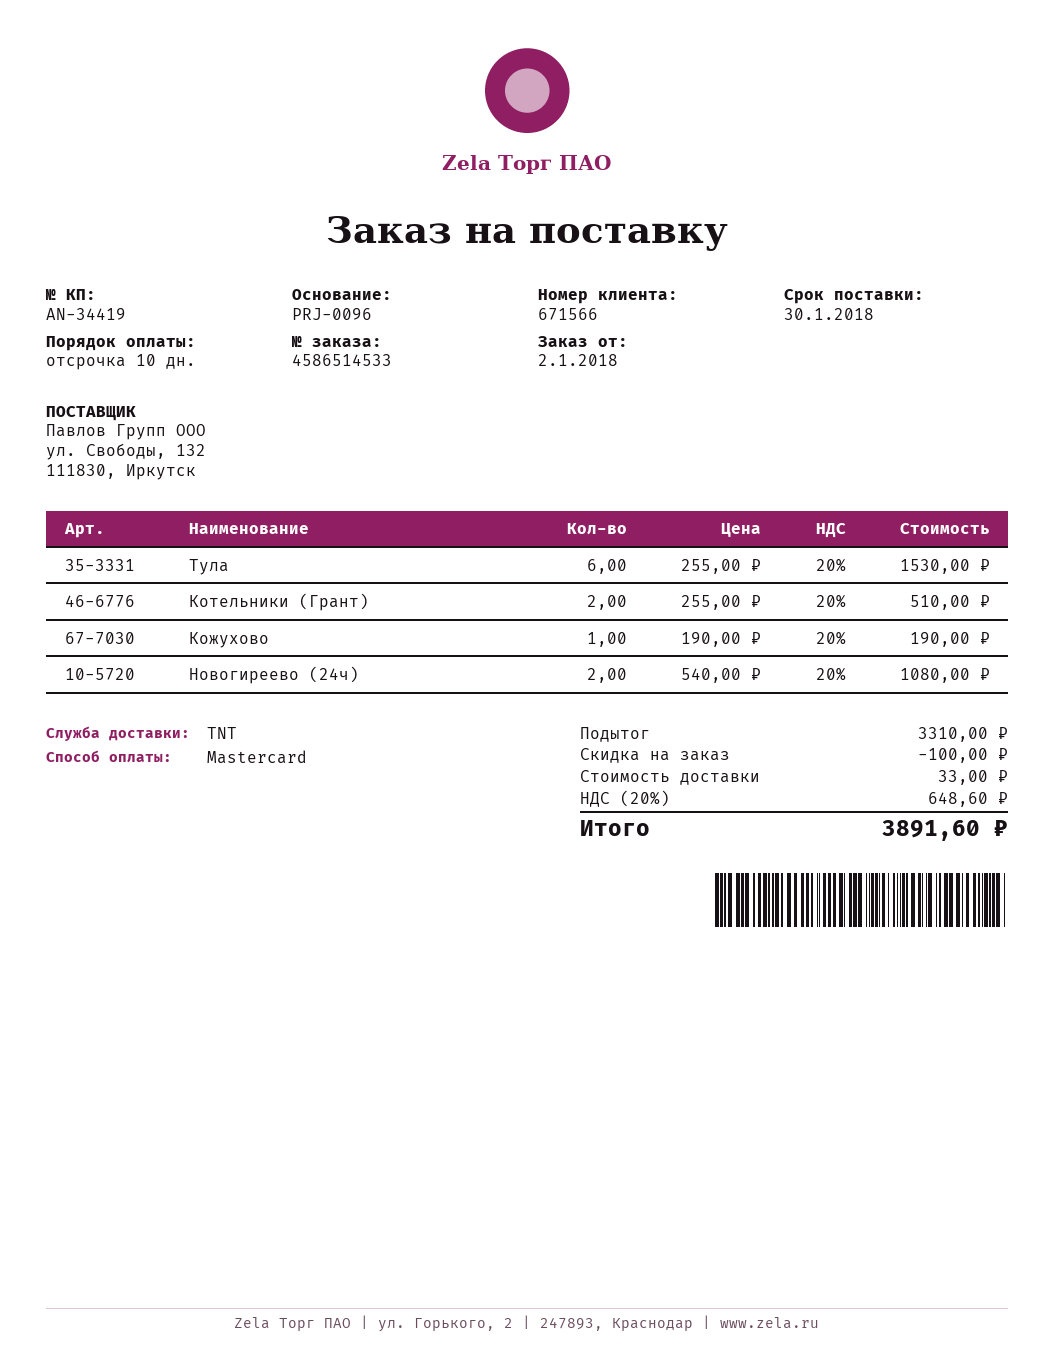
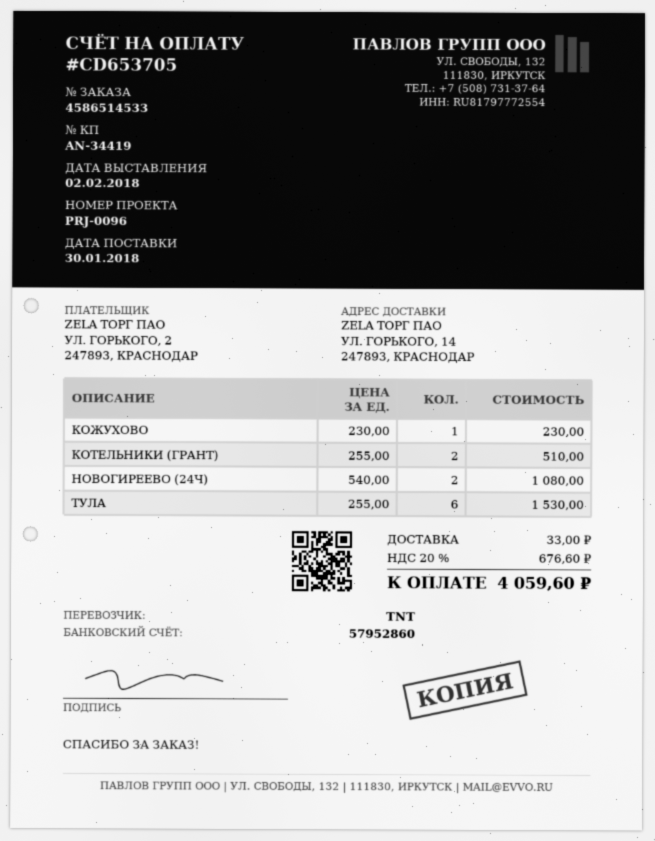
Кожухово: 1 x 190.00 = 190.00 -> 1 x 230.00 = 230.00
discount: 100.00 -> none
tax: 20% = 648.60 -> 20% = 676.60
total: 3891.60 -> 4059.60

